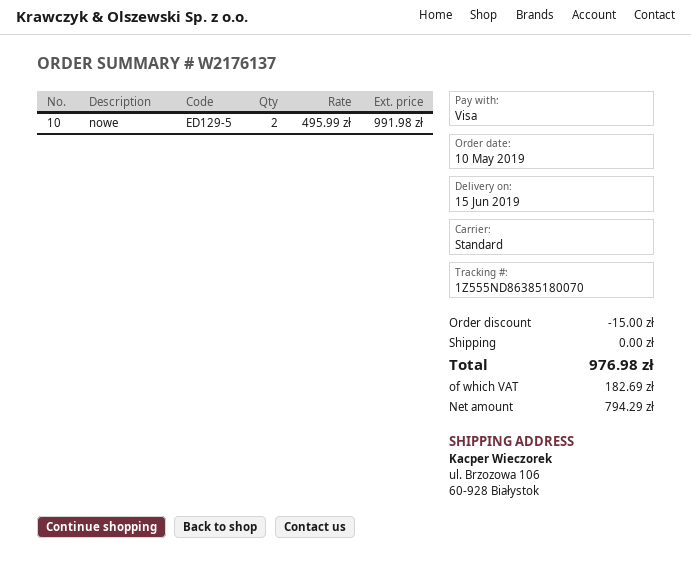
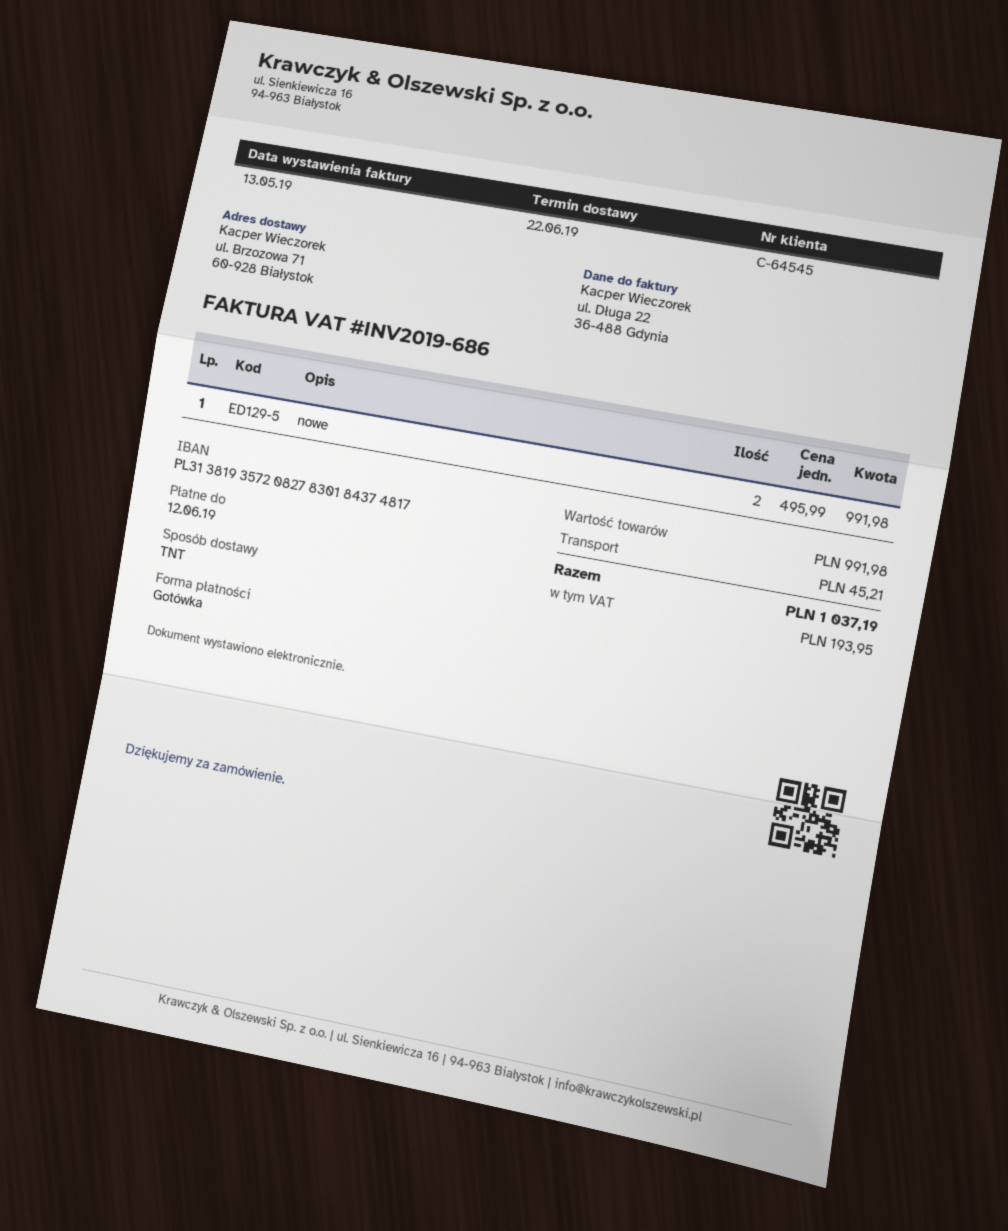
delivery date: 2019-06-15 -> 2019-06-22
payment method: Visa -> cash
shipping method: standard -> TNT
ship to: ul. Brzozowa 106, 60-928 Białystok -> ul. Brzozowa 71, 60-928 Białystok
discount: 15.00 -> none
shipping: 0.00 -> 45.21
tax: 182.69 -> 193.95
total: 976.98 -> 1037.19

